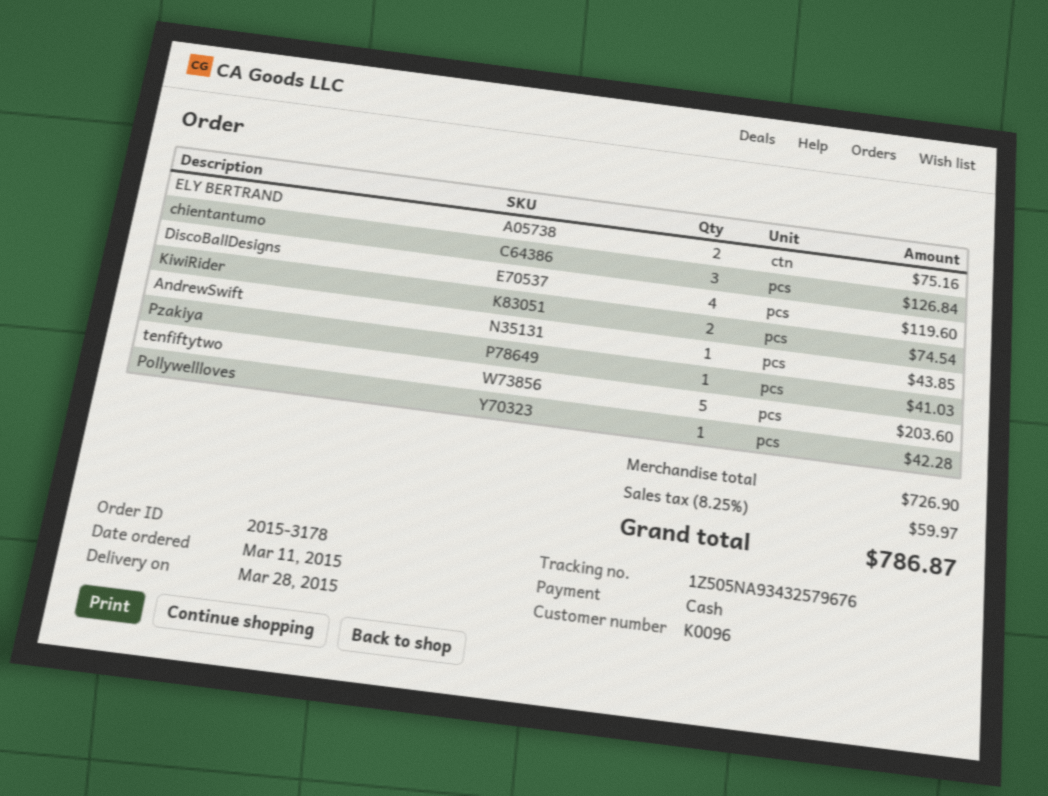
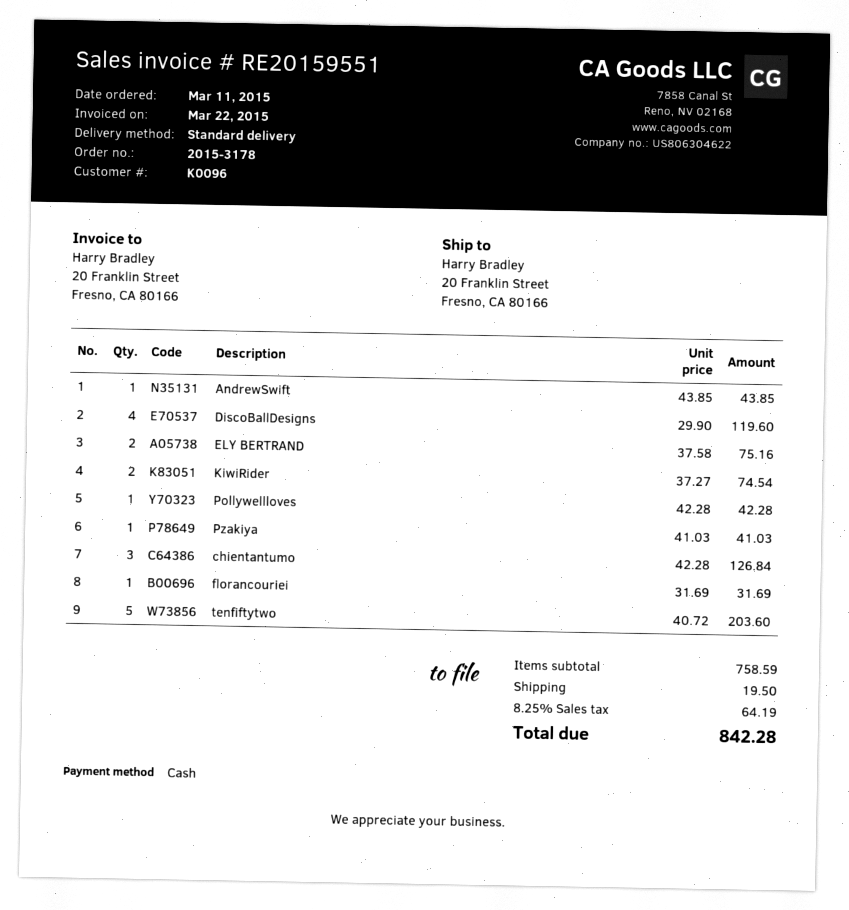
florancouriei: none -> 1 for 31.69
subtotal: 726.90 -> 758.59
shipping: none -> 19.50
tax: 8.25% = 59.97 -> 8.25% = 64.19
total: 786.87 -> 842.28

